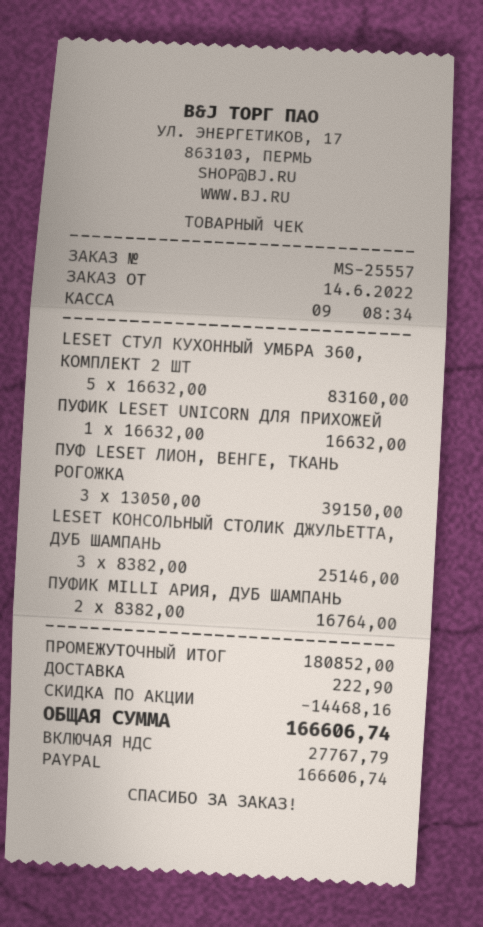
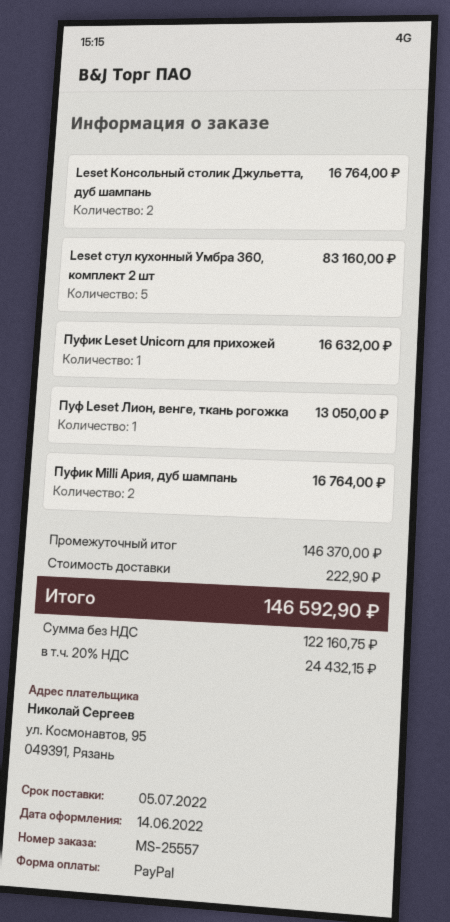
ПУФ LESET ЛИОН, ВЕНГЕ, ТКАНЬ РОГОЖКА: 3 for 39150.00 -> 1 for 13050.00
LESET КОНСОЛЬНЫЙ СТОЛИК ДЖУЛЬЕТТА, ДУБ ШАМПАНЬ: 3 for 25146.00 -> 2 for 16764.00
subtotal: 180852.00 -> 146370.00
discount: 14468.16 -> none
tax: 27767.79 -> 24432.15
total: 166606.74 -> 146592.90

